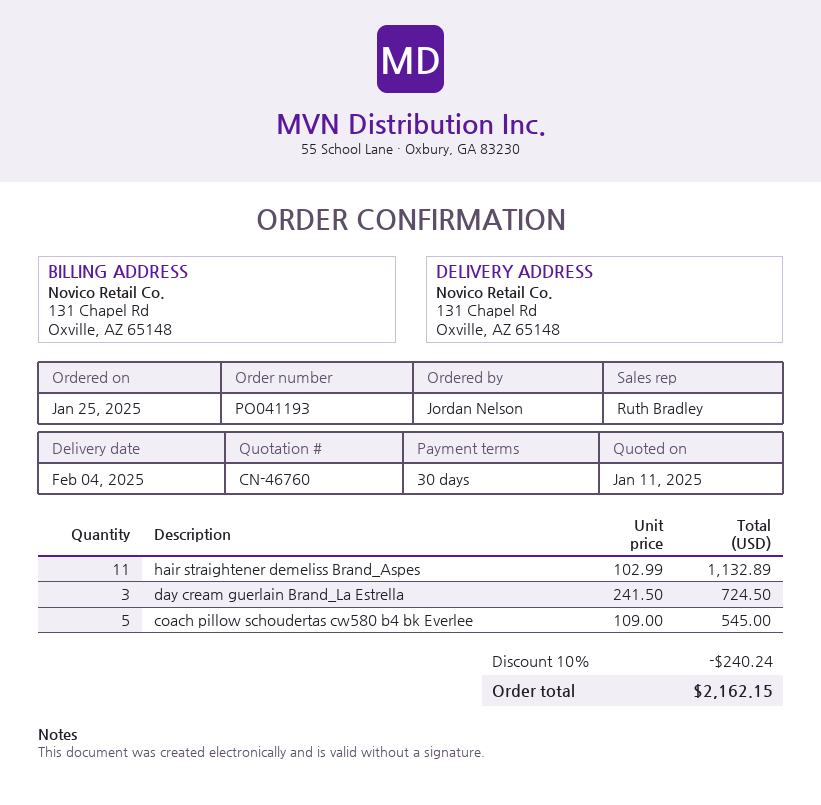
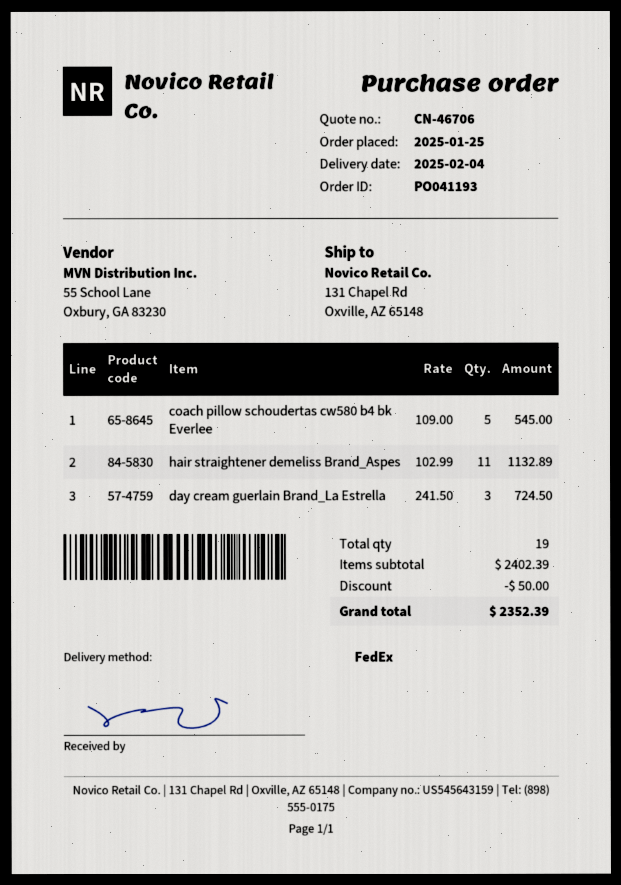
quote number: CN-46760 -> CN-46706
discount: 240.24 -> 50.00
total: 2162.15 -> 2352.39

